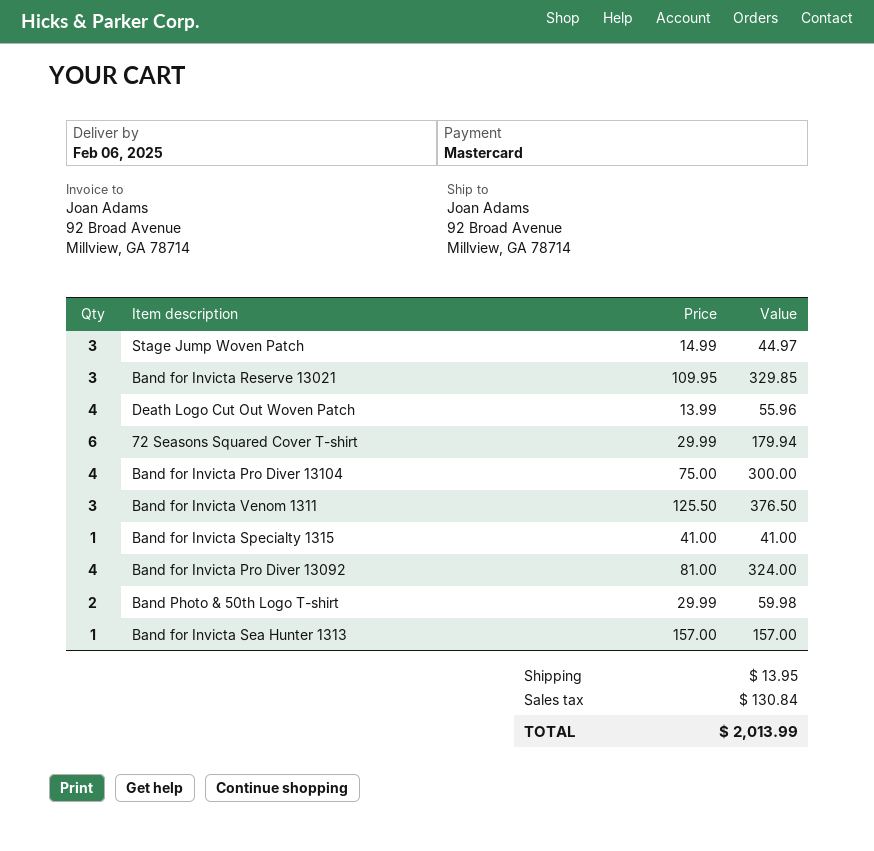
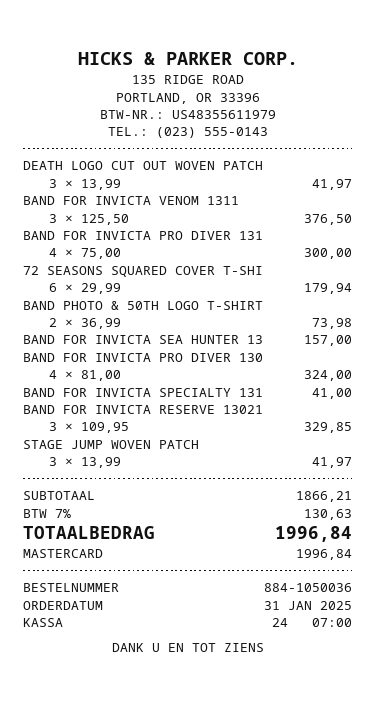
Stage Jump Woven Patch: 3 x 14.99 = 44.97 -> 3 x 13.99 = 41.97
Death Logo Cut Out Woven Patch: 4 x 13.99 = 55.96 -> 3 x 13.99 = 41.97
Band Photo & 50th Logo T-shirt: 2 x 29.99 = 59.98 -> 2 x 36.99 = 73.98
shipping: 13.95 -> none
tax: 130.84 -> 130.63
total: 2013.99 -> 1996.84

